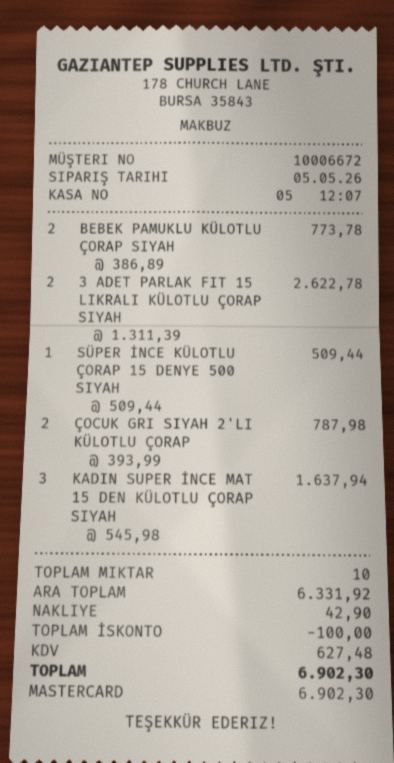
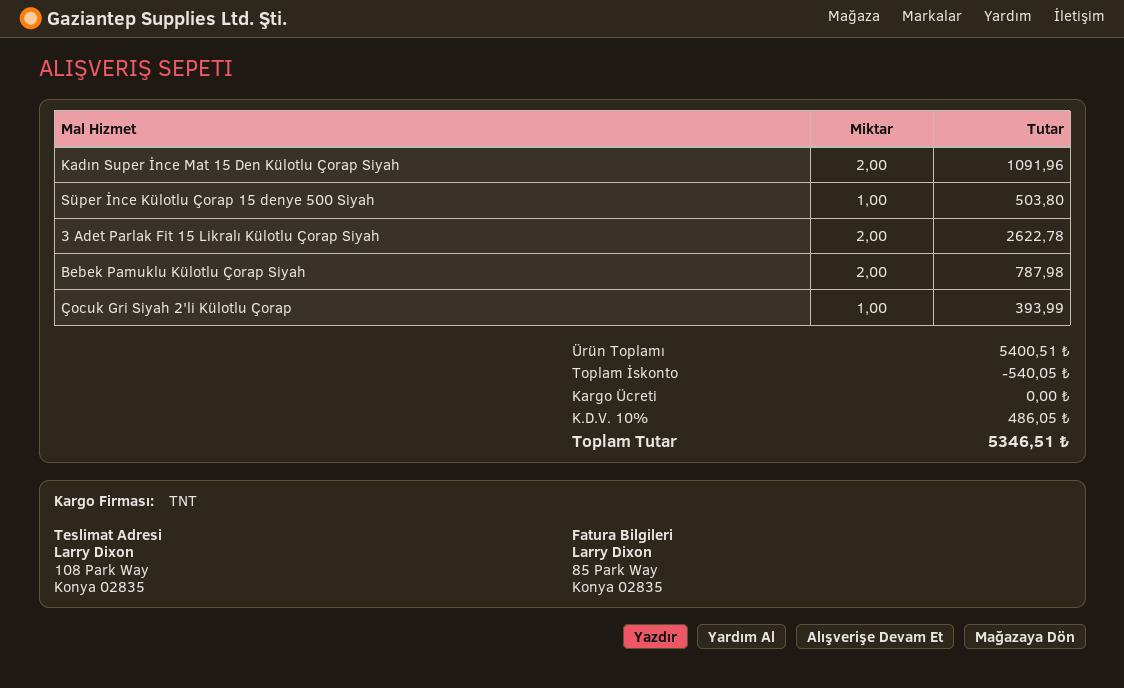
BEBEK PAMUKLU KÜLOTLU ÇORAP SIYAH: 2 for 773.78 -> 2 for 787.98
SÜPER İNCE KÜLOTLU ÇORAP 15 DENYE 500 SIYAH: 1 for 509.44 -> 1 for 503.80
ÇOCUK GRI SIYAH 2'LI KÜLOTLU ÇORAP: 2 for 787.98 -> 1 for 393.99
KADIN SUPER İNCE MAT 15 DEN KÜLOTLU ÇORAP SIYAH: 3 for 1637.94 -> 2 for 1091.96
subtotal: 6331.92 -> 5400.51
discount: 100.00 -> 540.05
shipping: 42.90 -> 0.00
tax: 627.48 -> 486.05
total: 6902.30 -> 5346.51

